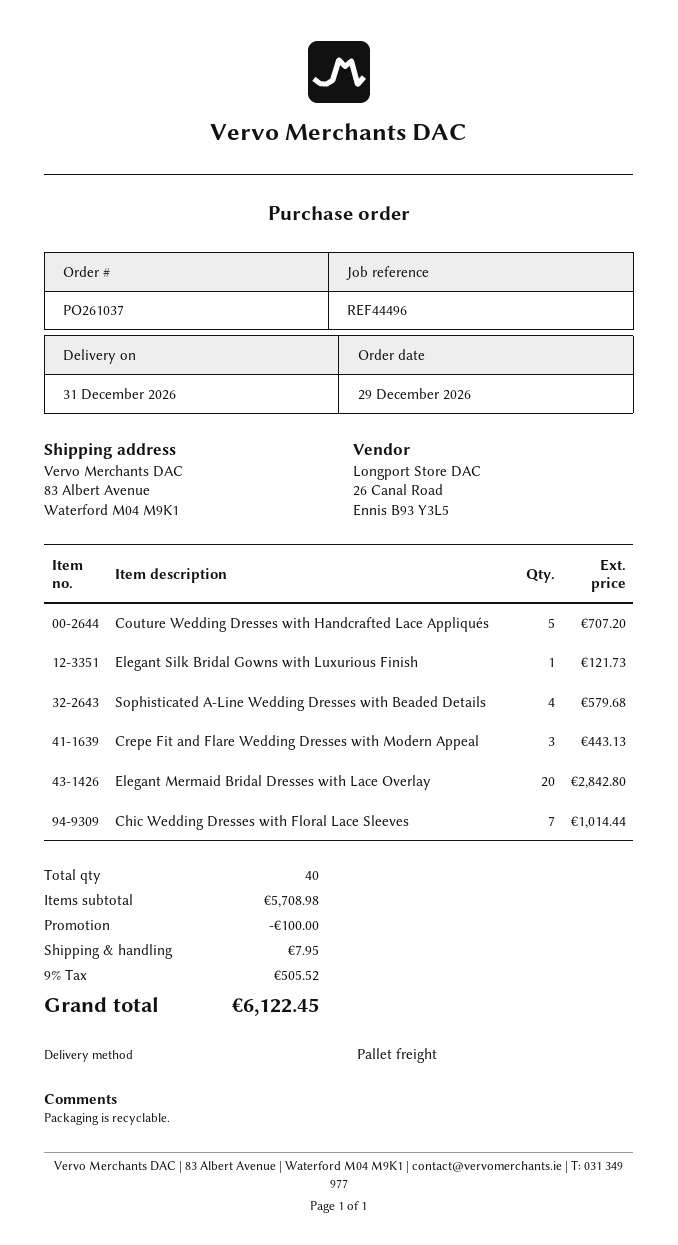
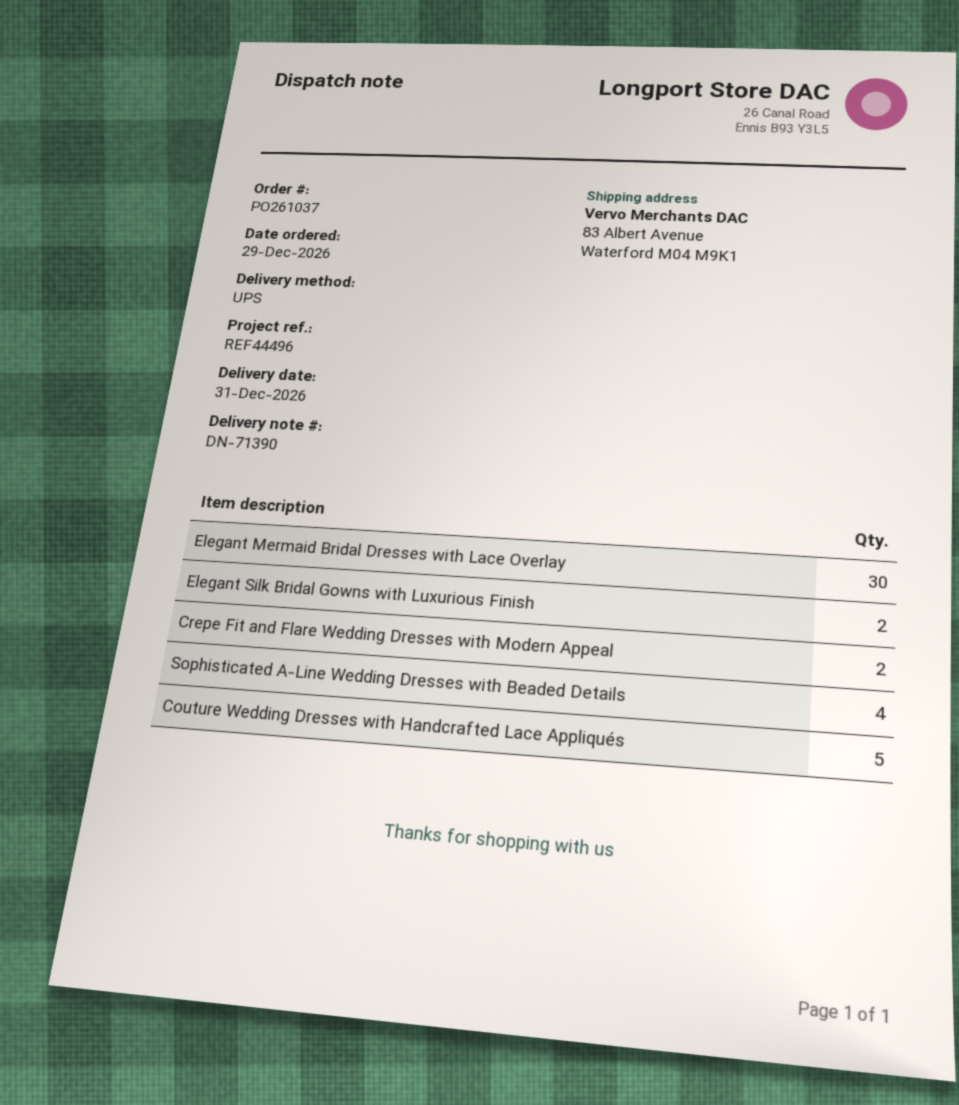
shipping method: pallet freight -> UPS
Elegant Silk Bridal Gowns with Luxurious Finish: 1 -> 2
Crepe Fit and Flare Wedding Dresses with Modern Appeal: 3 -> 2
Elegant Mermaid Bridal Dresses with Lace Overlay: 20 -> 30
Chic Wedding Dresses with Floral Lace Sleeves: 7 -> none

